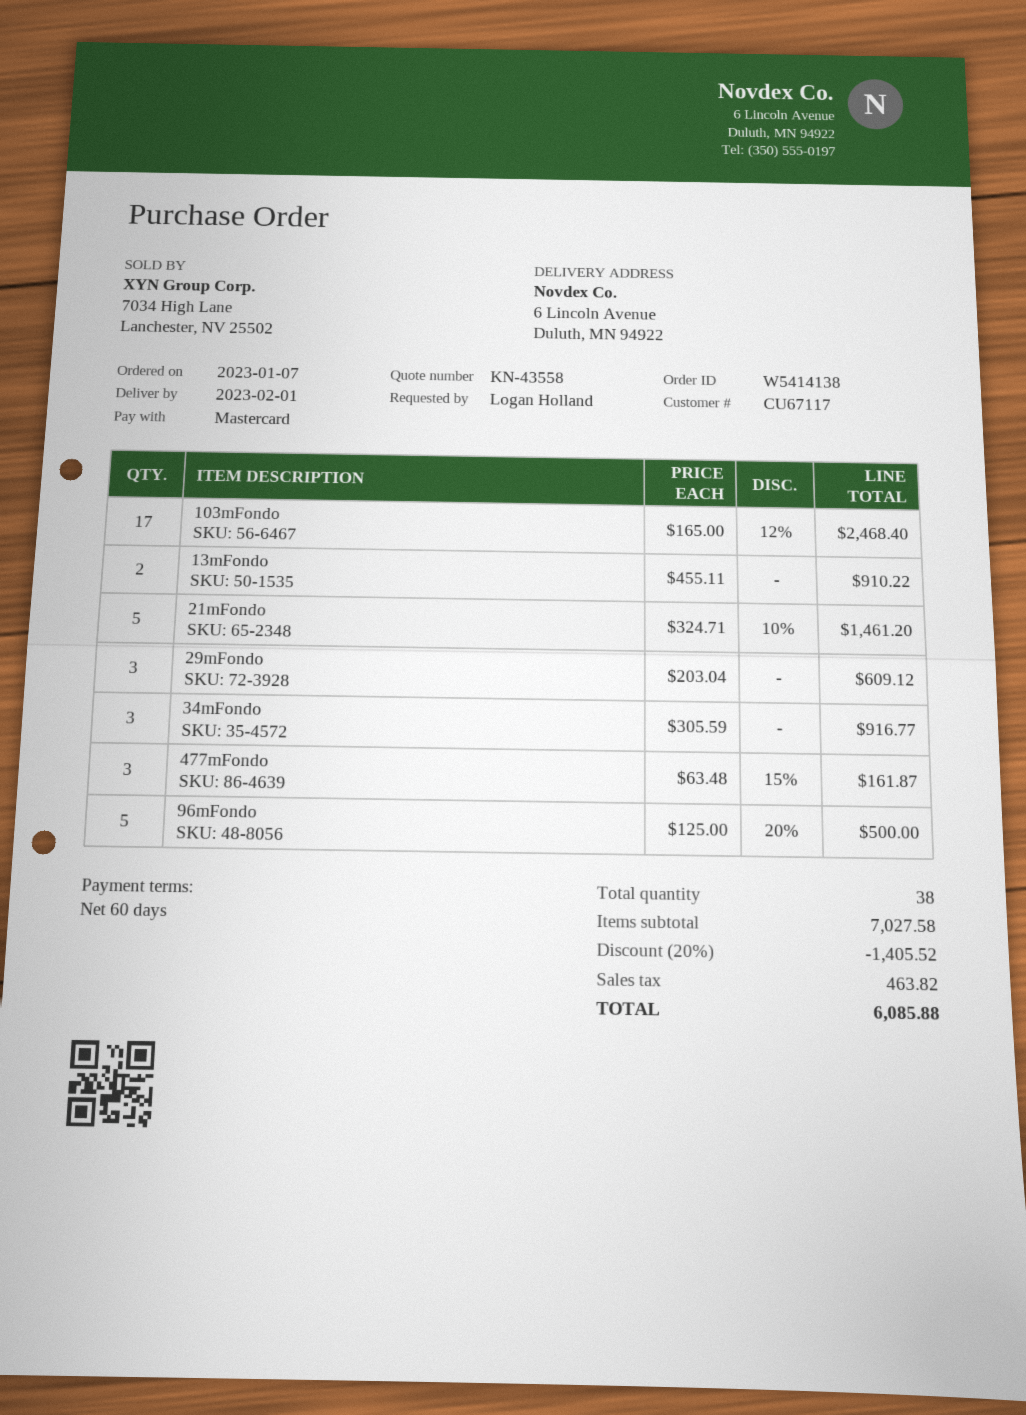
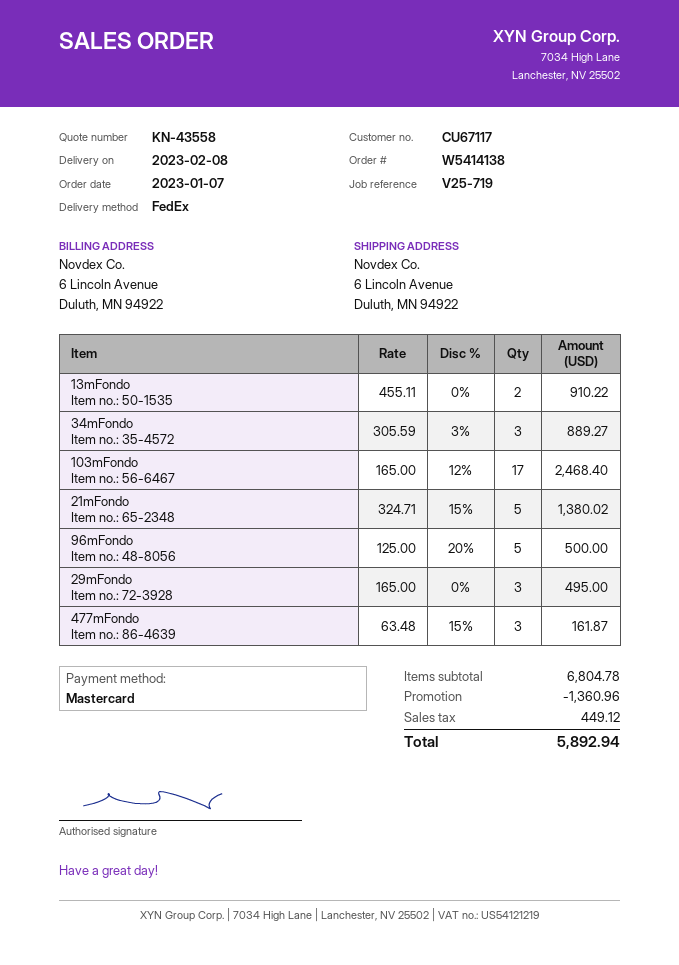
delivery date: 2023-02-01 -> 2023-02-08
21mFondo: 5 x 324.71 - 10% = 1461.20 -> 5 x 324.71 - 15% = 1380.02
29mFondo: 3 x 203.04 = 609.12 -> 3 x 165.00 = 495.00
34mFondo: 3 x 305.59 = 916.77 -> 3 x 305.59 - 3% = 889.27
subtotal: 7027.58 -> 6804.78
discount: 1405.52 -> 1360.96
tax: 463.82 -> 449.12
total: 6085.88 -> 5892.94

